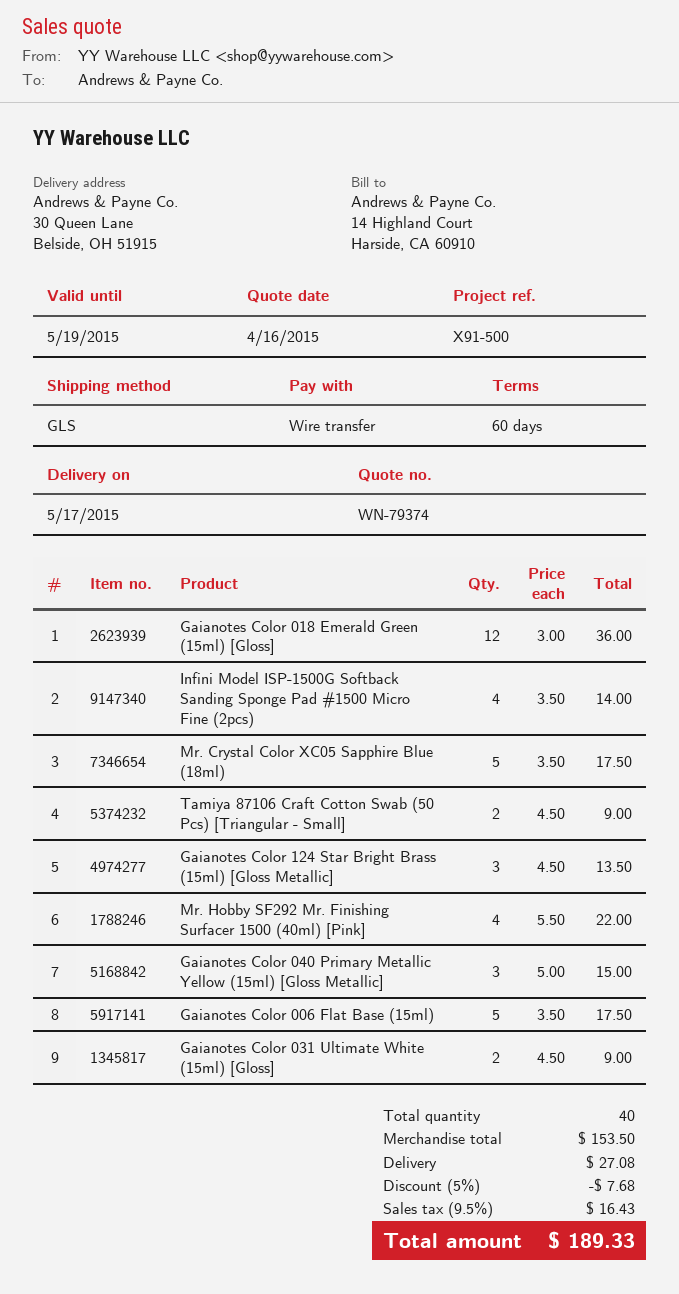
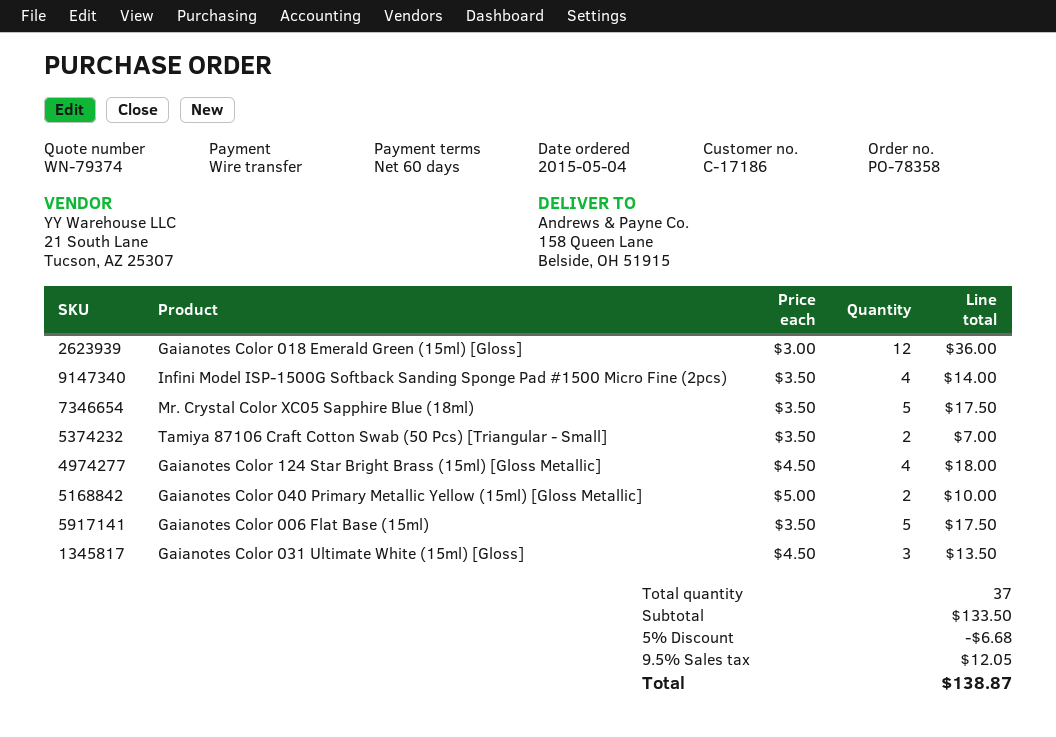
ship to: 30 Queen Lane, Belside, OH 51915 -> 158 Queen Lane, Belside, OH 51915
Tamiya 87106 Craft Cotton Swab (50 Pcs) [Triangular - Small]: 2 x 4.50 = 9.00 -> 2 x 3.50 = 7.00
Gaianotes Color 124 Star Bright Brass (15ml) [Gloss Metallic]: 3 x 4.50 = 13.50 -> 4 x 4.50 = 18.00
Mr. Hobby SF292 Mr. Finishing Surfacer 1500 (40ml) [Pink]: 4 x 5.50 = 22.00 -> none
Gaianotes Color 040 Primary Metallic Yellow (15ml) [Gloss Metallic]: 3 x 5.00 = 15.00 -> 2 x 5.00 = 10.00
Gaianotes Color 031 Ultimate White (15ml) [Gloss]: 2 x 4.50 = 9.00 -> 3 x 4.50 = 13.50
total quantity: 40 -> 37
subtotal: 153.50 -> 133.50
discount: 5% = 7.68 -> 5% = 6.68
shipping: 27.08 -> none
tax: 9.5% = 16.43 -> 9.5% = 12.05
total: 189.33 -> 138.87

